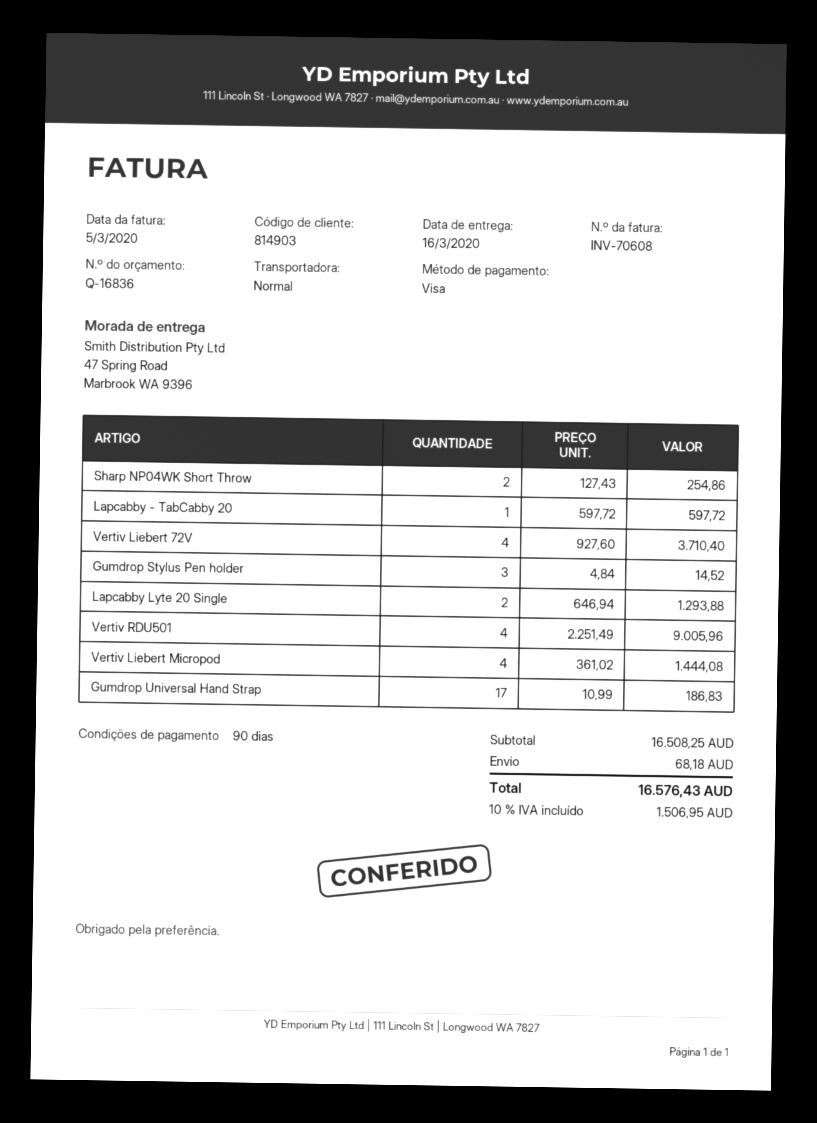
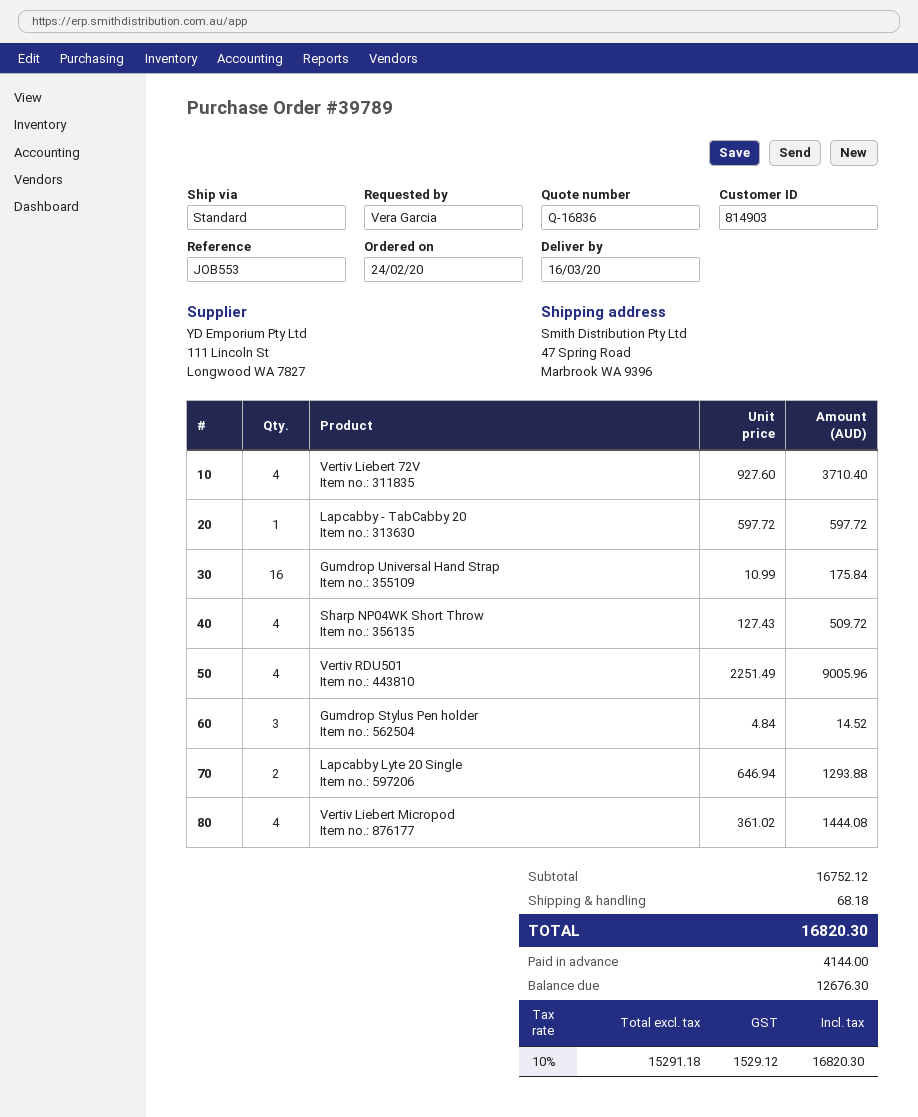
Sharp NP04WK Short Throw: 2 x 127.43 = 254.86 -> 4 x 127.43 = 509.72
Gumdrop Universal Hand Strap: 17 x 10.99 = 186.83 -> 16 x 10.99 = 175.84
subtotal: 16508.25 -> 16752.12
tax: 10% = 1506.95 -> 10% = 1529.12
total: 16576.43 -> 16820.30

